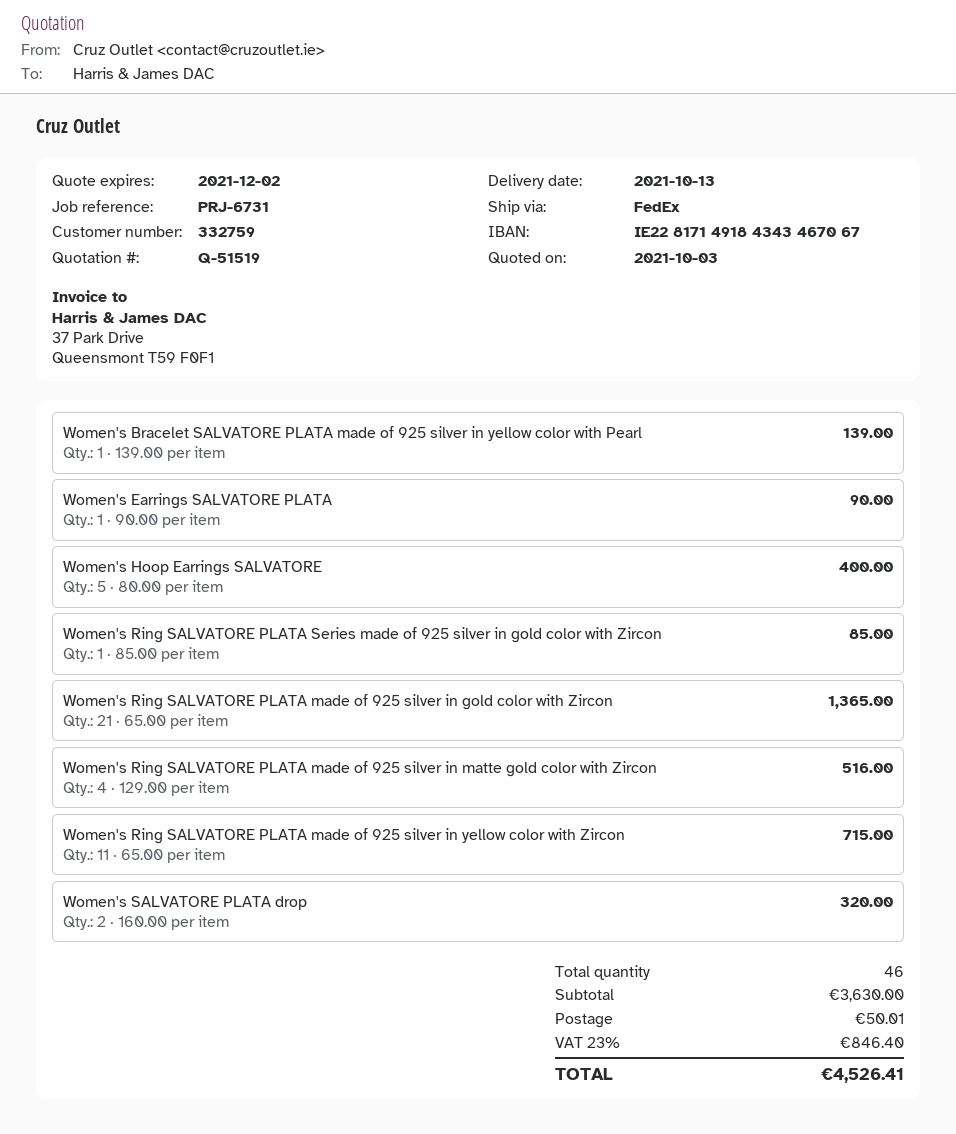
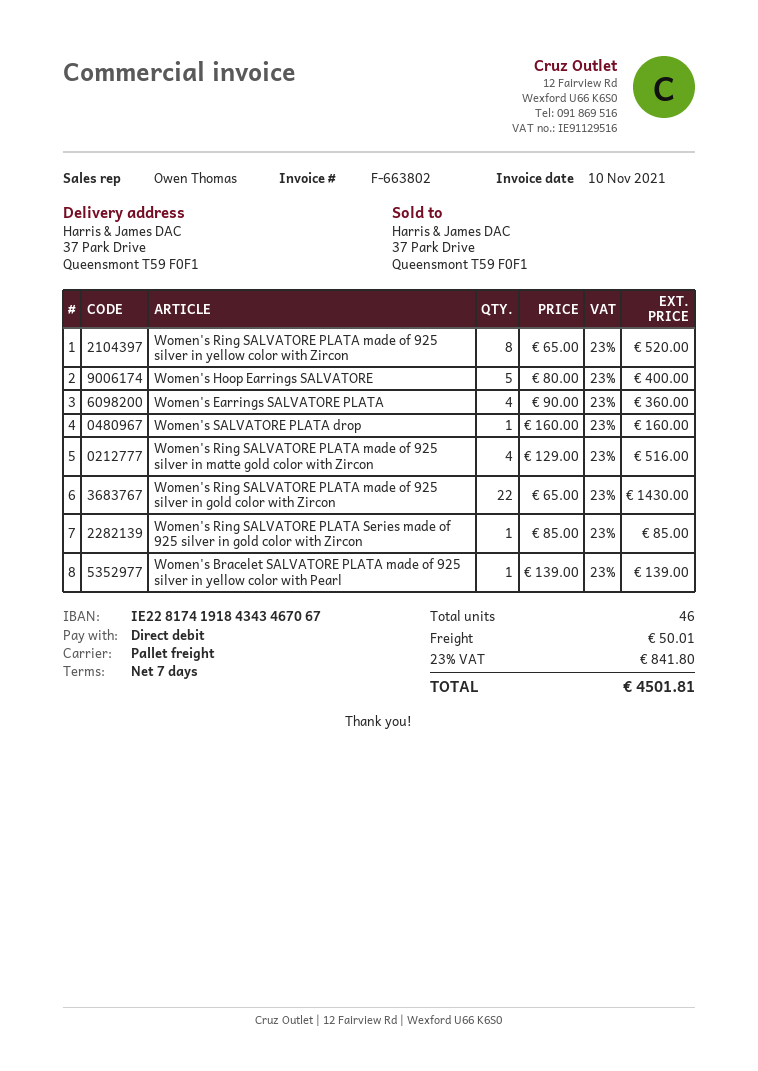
bank account: IE22817149184343467067 -> IE22817419184343467067
shipping method: FedEx -> pallet freight
Women's Earrings SALVATORE PLATA: 1 x 90.00 = 90.00 -> 4 x 90.00 = 360.00
Women's Ring SALVATORE PLATA made of 925 silver in gold color with Zircon: 21 x 65.00 = 1365.00 -> 22 x 65.00 = 1430.00
Women's Ring SALVATORE PLATA made of 925 silver in yellow color with Zircon: 11 x 65.00 = 715.00 -> 8 x 65.00 = 520.00
Women's SALVATORE PLATA drop: 2 x 160.00 = 320.00 -> 1 x 160.00 = 160.00
tax: 23% = 846.40 -> 23% = 841.80
total: 4526.41 -> 4501.81

